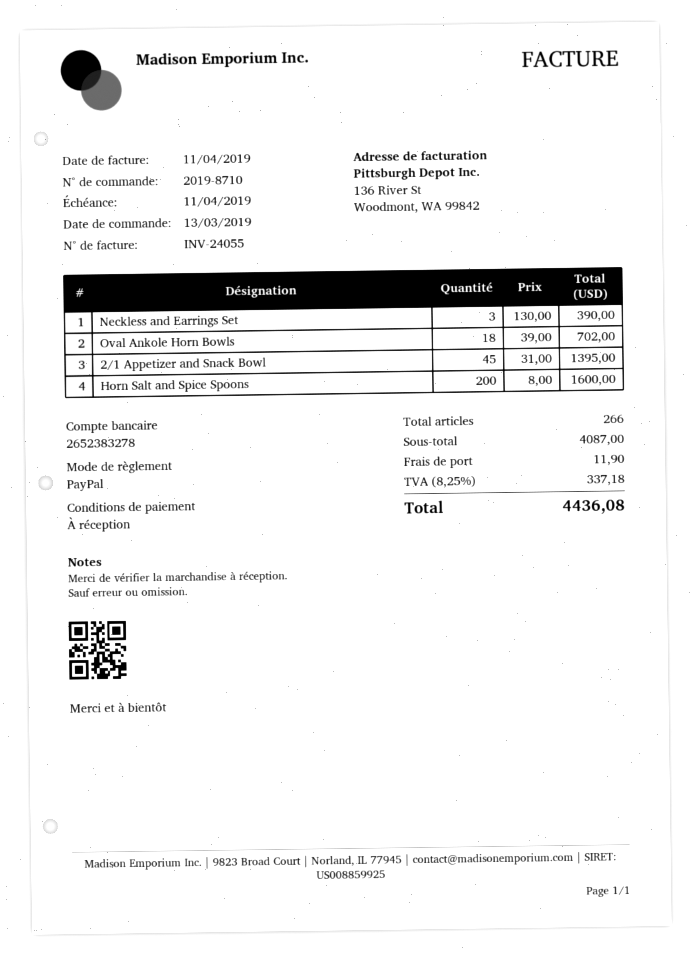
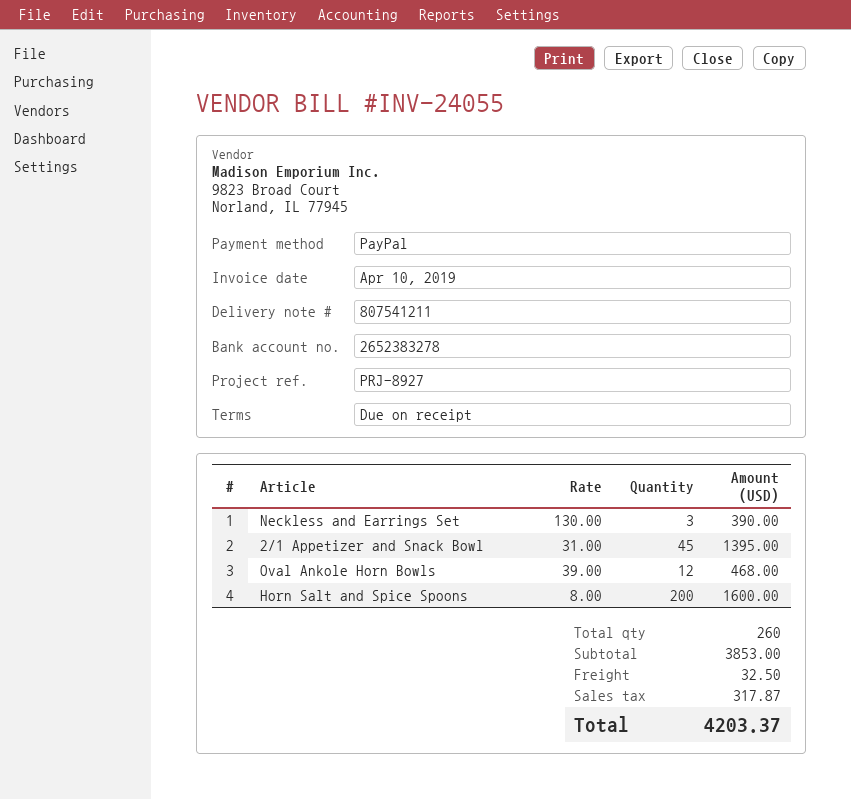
invoice date: 2019-04-11 -> 2019-04-10
Oval Ankole Horn Bowls: 18 x 39.00 = 702.00 -> 12 x 39.00 = 468.00
total quantity: 266 -> 260
subtotal: 4087.00 -> 3853.00
shipping: 11.90 -> 32.50
tax: 337.18 -> 317.87
total: 4436.08 -> 4203.37

